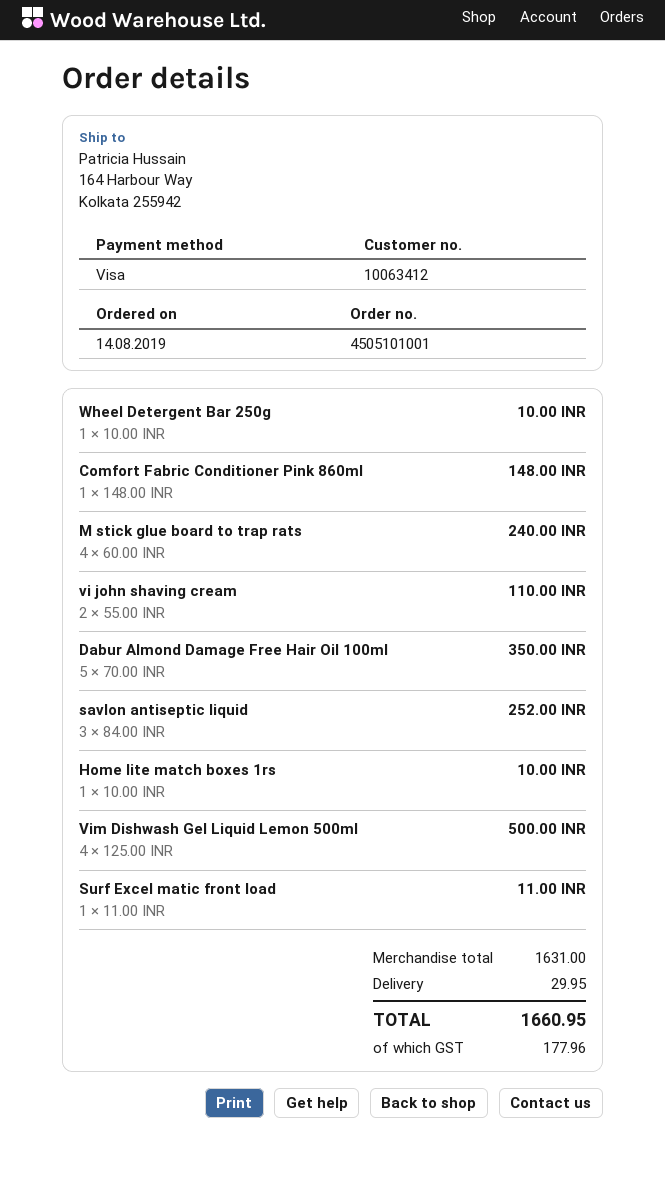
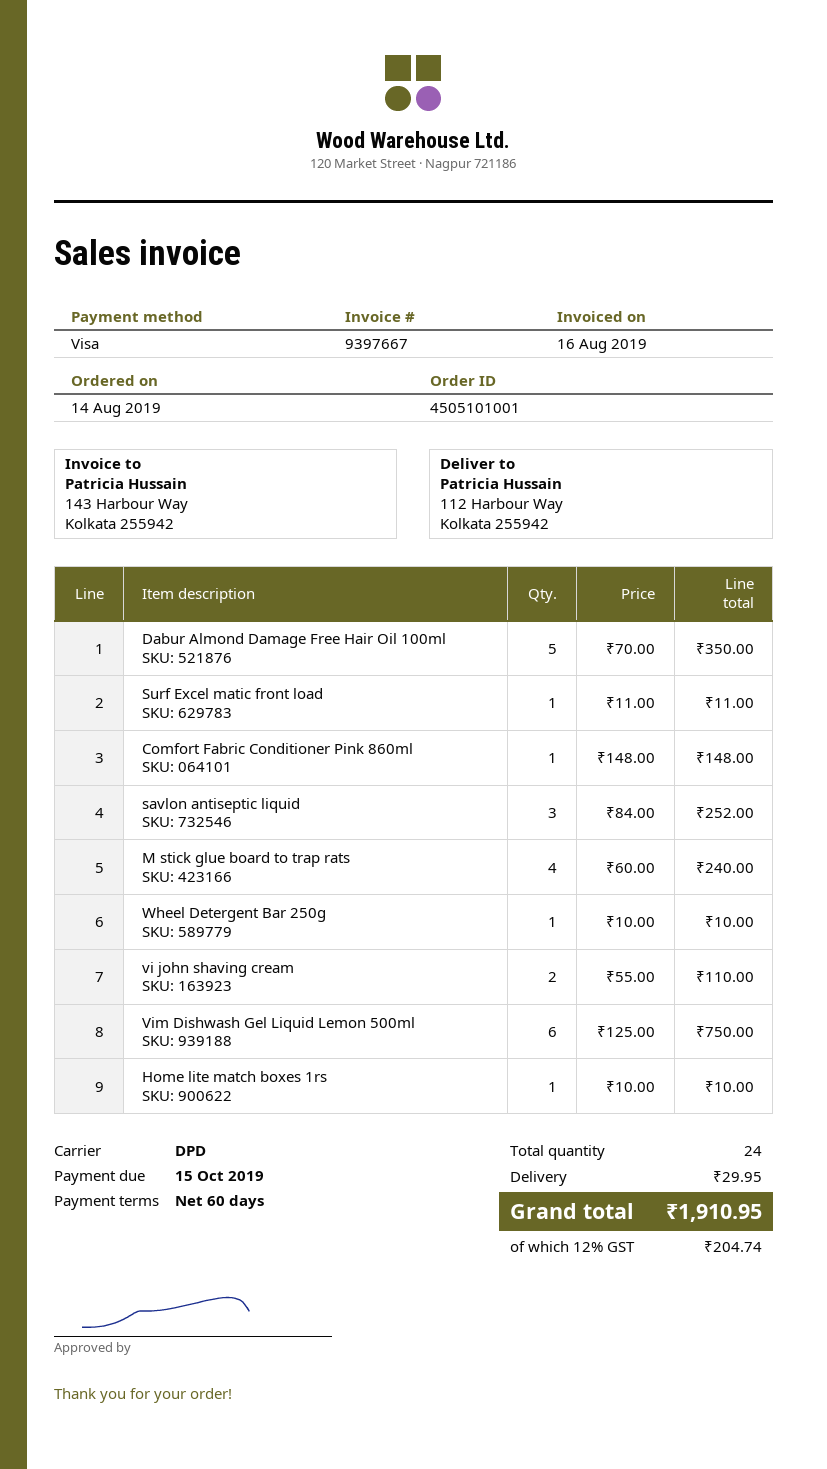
ship to: 164 Harbour Way, Kolkata 255942 -> 112 Harbour Way, Kolkata 255942
Vim Dishwash Gel Liquid Lemon 500ml: 4 x 125.00 = 500.00 -> 6 x 125.00 = 750.00
tax: 177.96 -> 204.74
total: 1660.95 -> 1910.95

